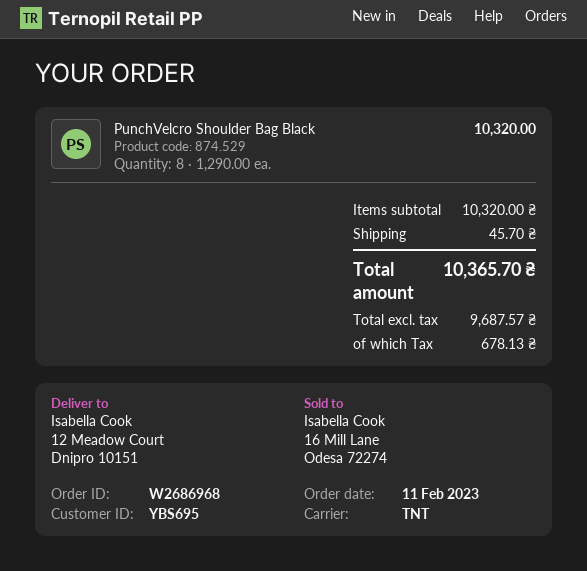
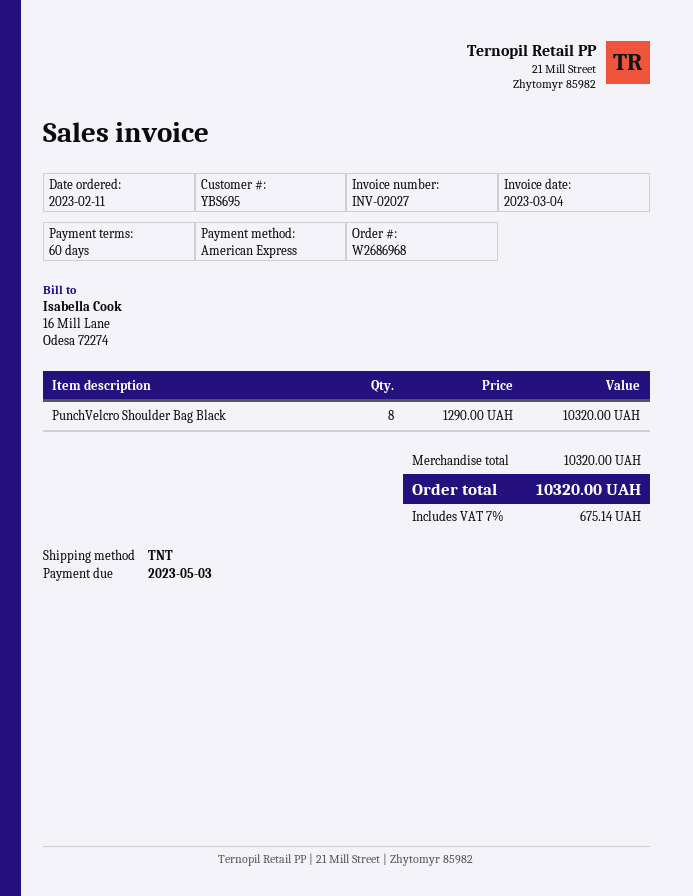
shipping: 45.70 -> none
tax: 678.13 -> 675.14
total: 10365.70 -> 10320.00

